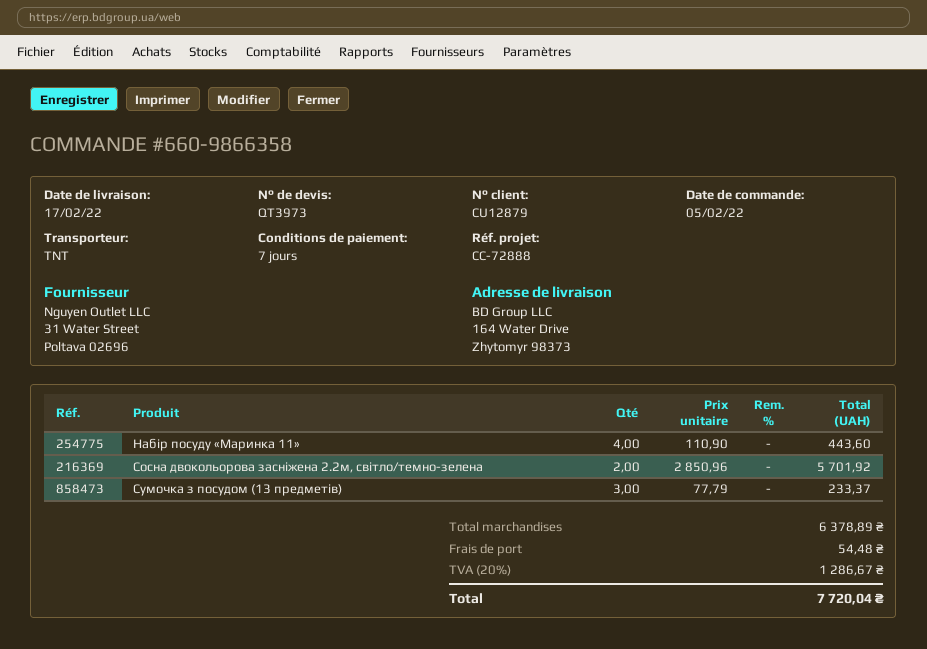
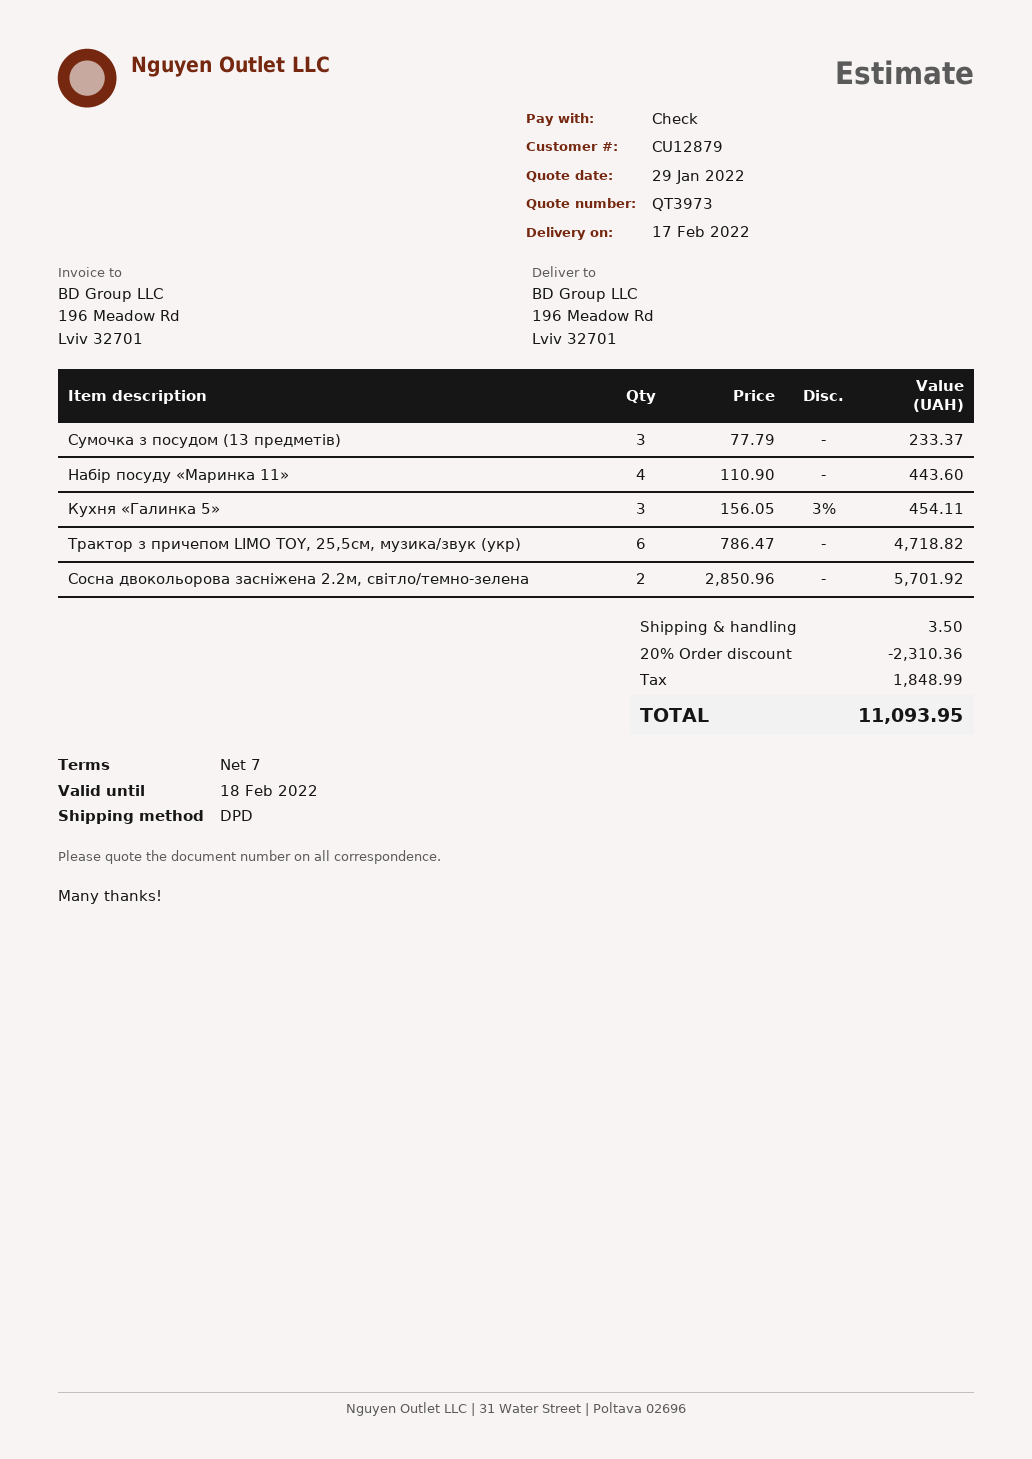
shipping method: TNT -> DPD
ship to: 164 Water Drive, Zhytomyr 98373 -> 196 Meadow Rd, Lviv 32701
Кухня «Галинка 5»: none -> 3 x 156.05 - 3% = 454.11
Трактор з причепом LIMO TOY, 25,5см, музика/звук (укр): none -> 6 x 786.47 = 4718.82
discount: none -> 20% = 2310.36
shipping: 54.48 -> 3.50
tax: 1286.67 -> 1848.99
total: 7720.04 -> 11093.95

